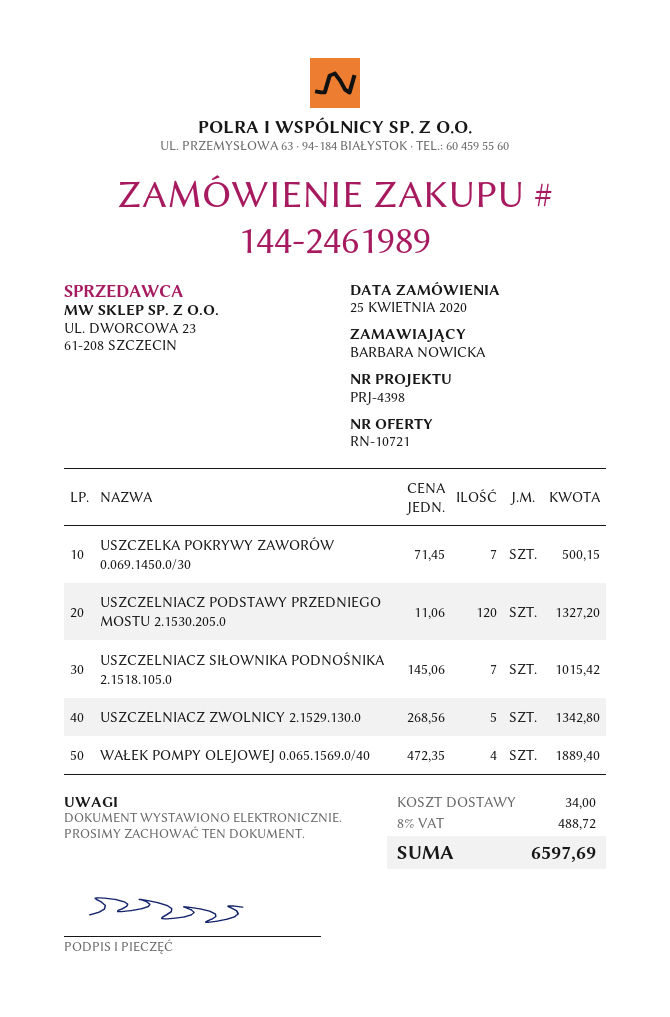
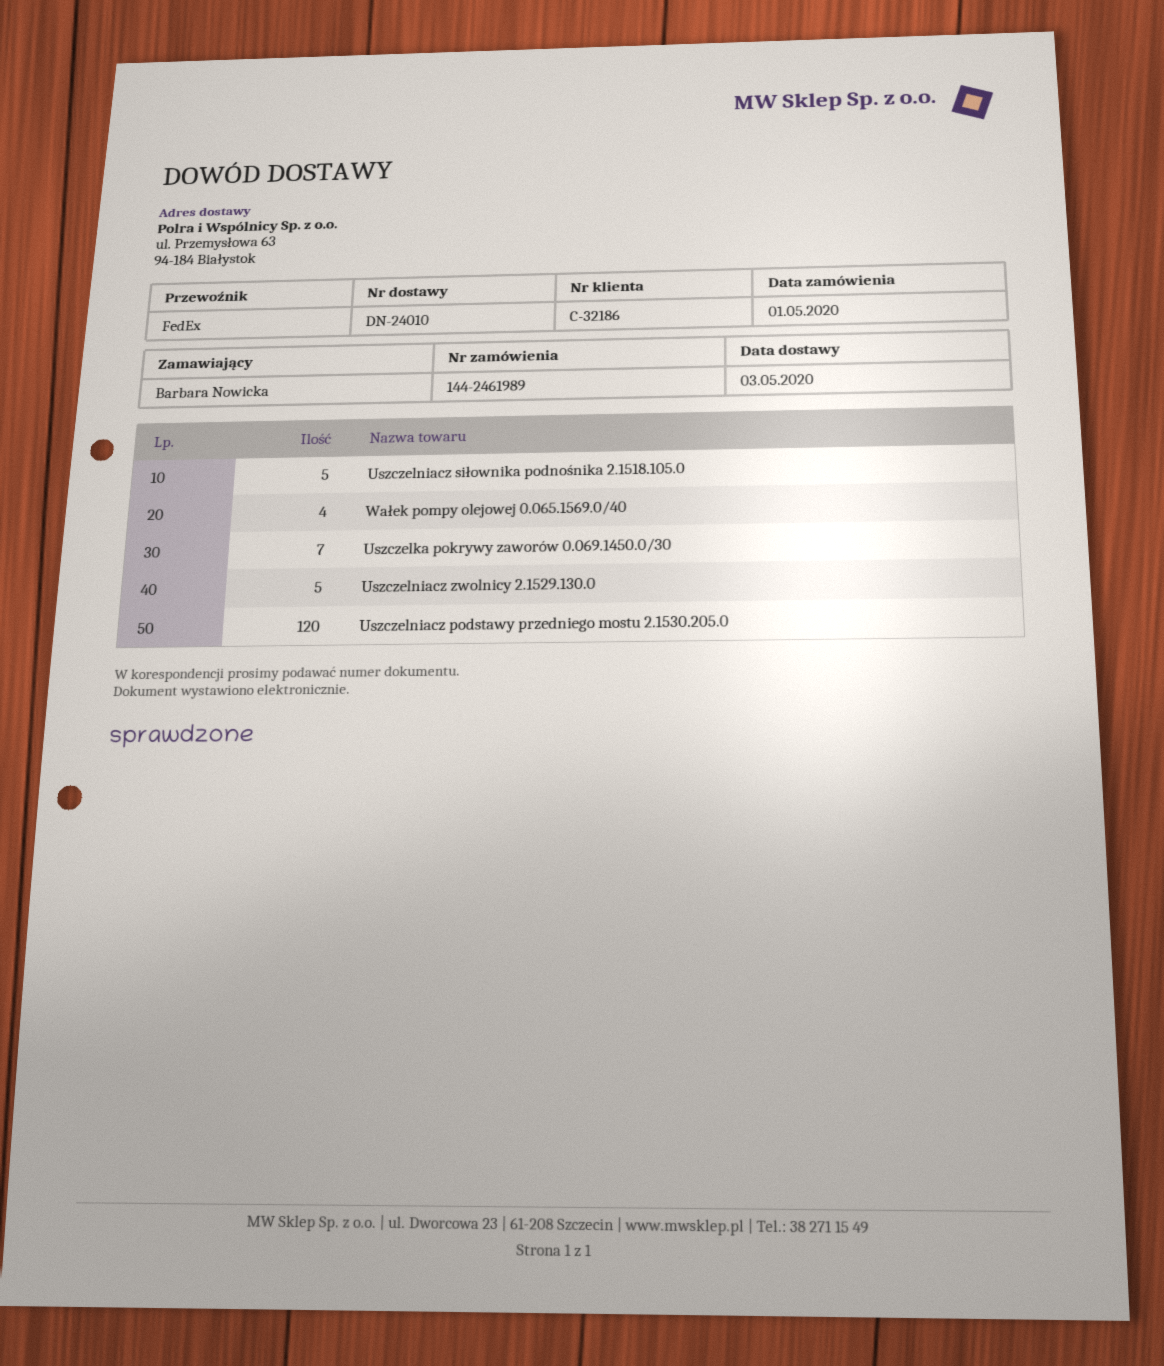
order date: 2020-04-25 -> 2020-05-01
USZCZELNIACZ SIŁOWNIKA PODNOŚNIKA 2.1518.105.0: 7 -> 5

